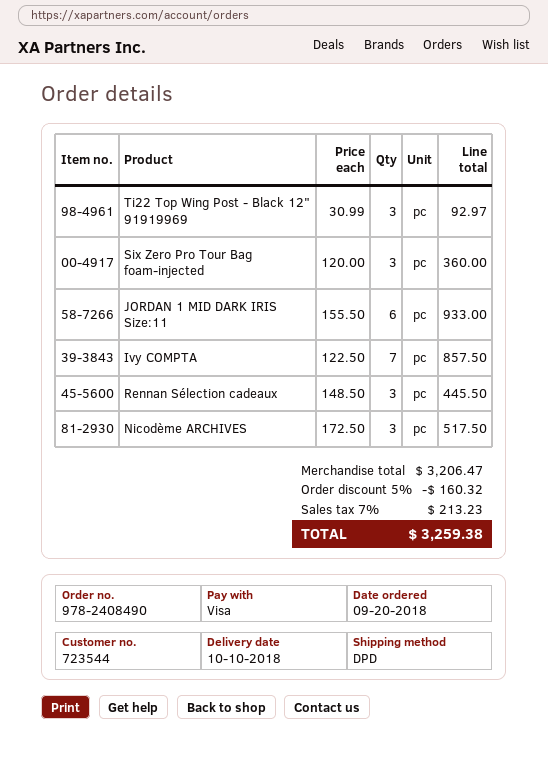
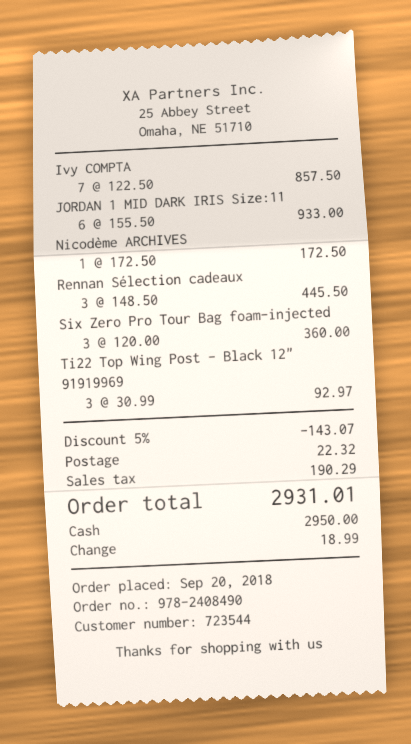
payment method: Visa -> cash
Nicodème ARCHIVES: 3 x 172.50 = 517.50 -> 1 x 172.50 = 172.50
discount: 5% = 160.32 -> 5% = 143.07
shipping: none -> 22.32
tax: 213.23 -> 190.29
total: 3259.38 -> 2931.01

